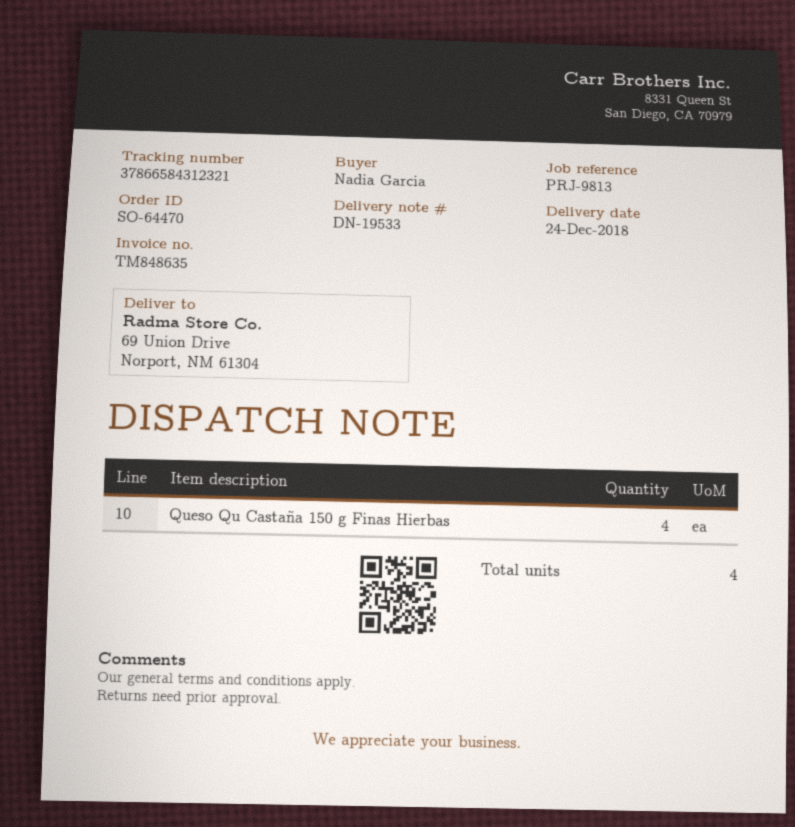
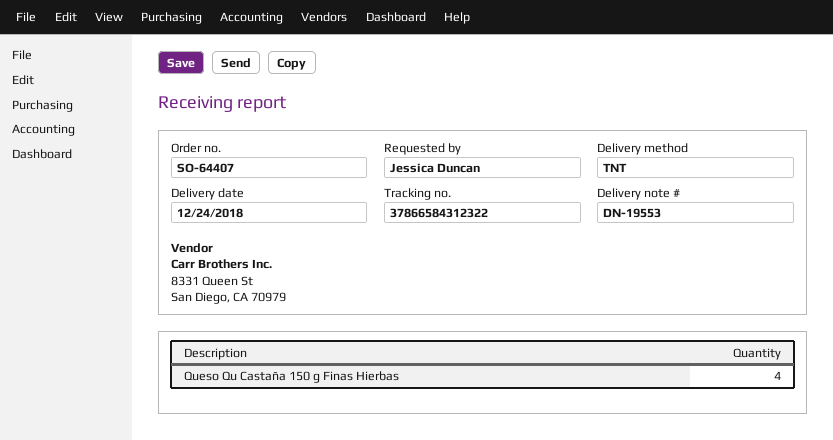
order number: SO-64470 -> SO-64407
delivery note number: DN-19533 -> DN-19553
ordered by: Nadia Garcia -> Jessica Duncan
tracking number: 37866584312321 -> 37866584312322

